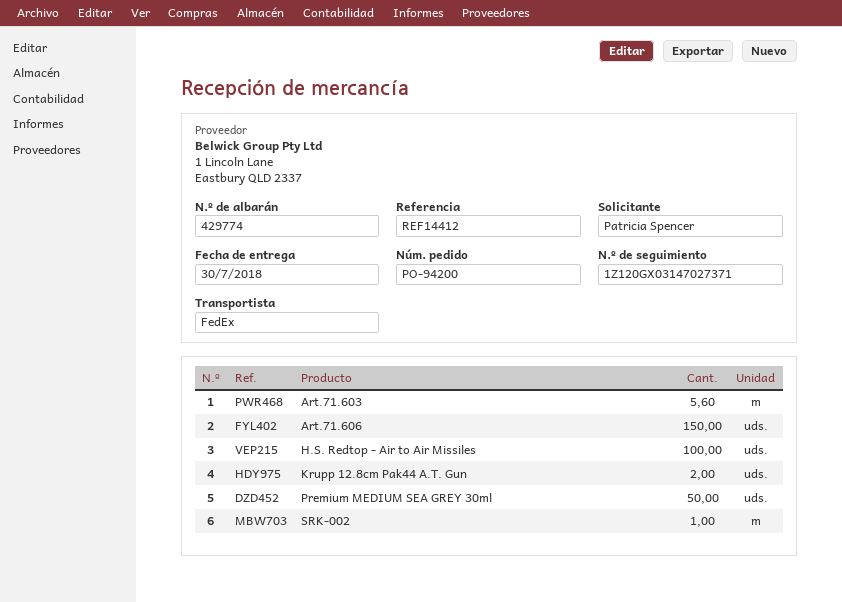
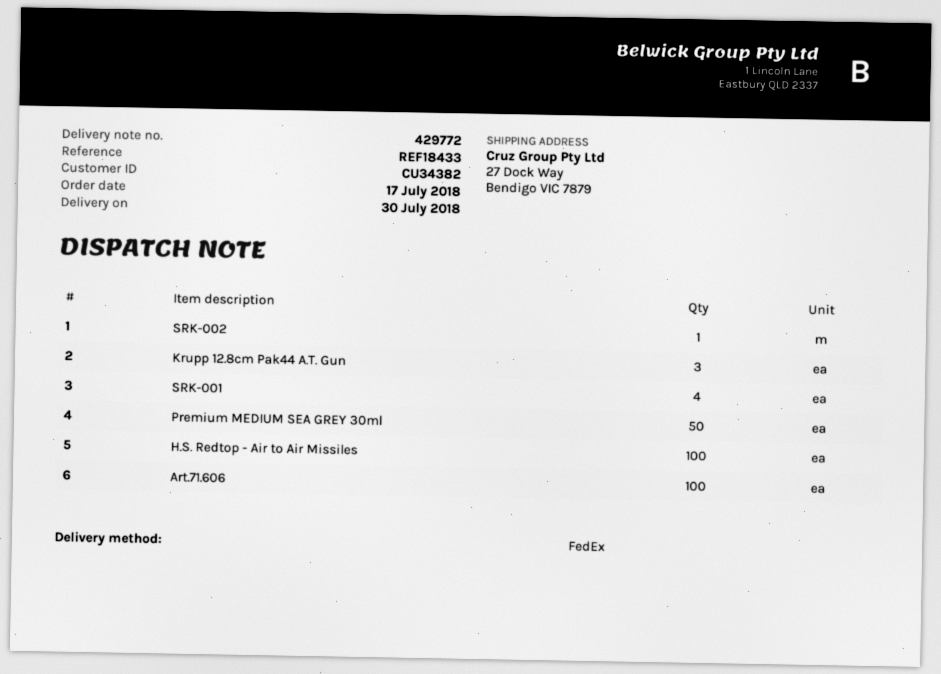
delivery note number: 429774 -> 429772
reference: REF14412 -> REF18433
Art.71.603: 5.6 -> none
Art.71.606: 150 -> 100
Krupp 12.8cm Pak44 A.T. Gun: 2 -> 3
SRK-001: none -> 4

